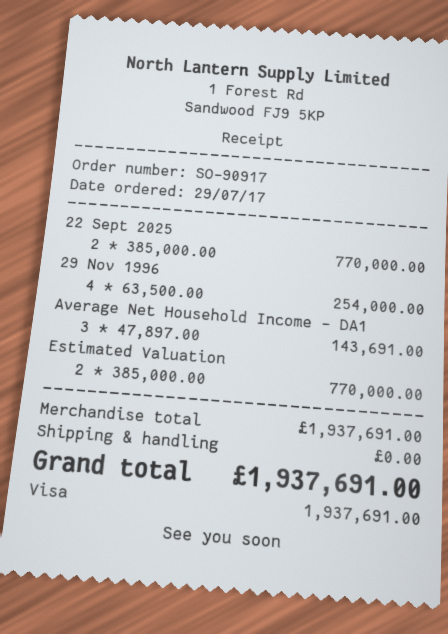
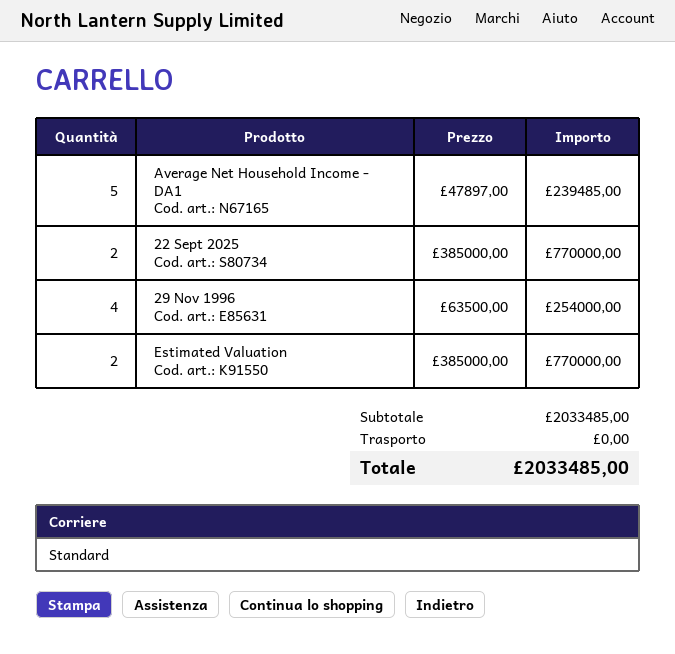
Average Net Household Income - DA1: 3 x 47897.00 = 143691.00 -> 5 x 47897.00 = 239485.00
subtotal: 1937691.00 -> 2033485.00
total: 1937691.00 -> 2033485.00

